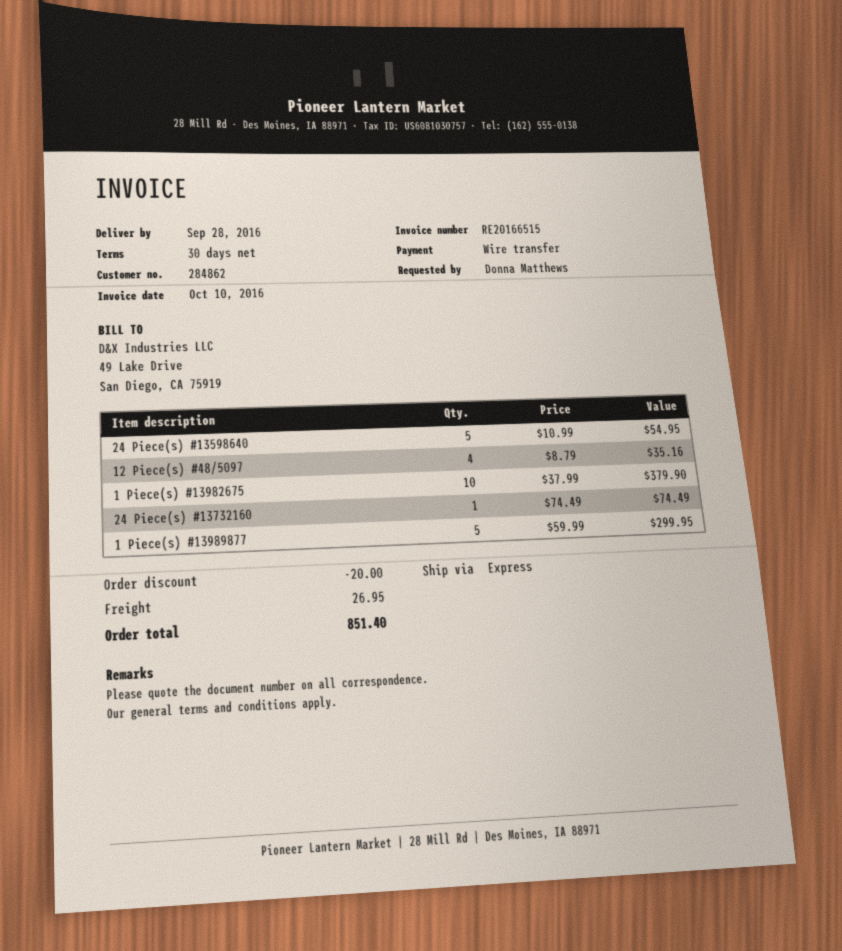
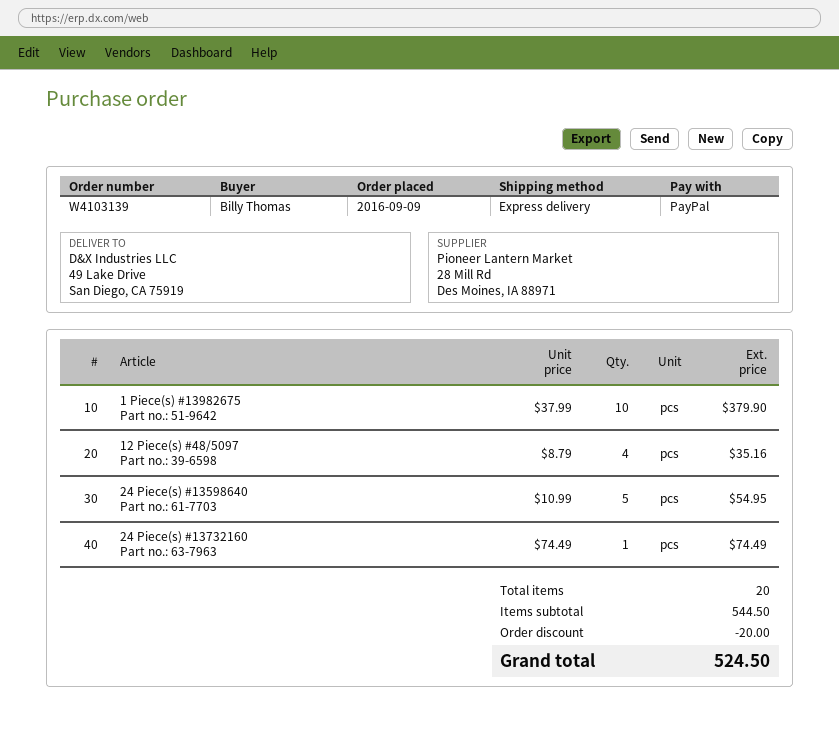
ordered by: Donna Matthews -> Billy Thomas
payment method: bank transfer -> PayPal
1 Piece(s) #13989877: 5 x 59.99 = 299.95 -> none
shipping: 26.95 -> none
total: 851.40 -> 524.50

